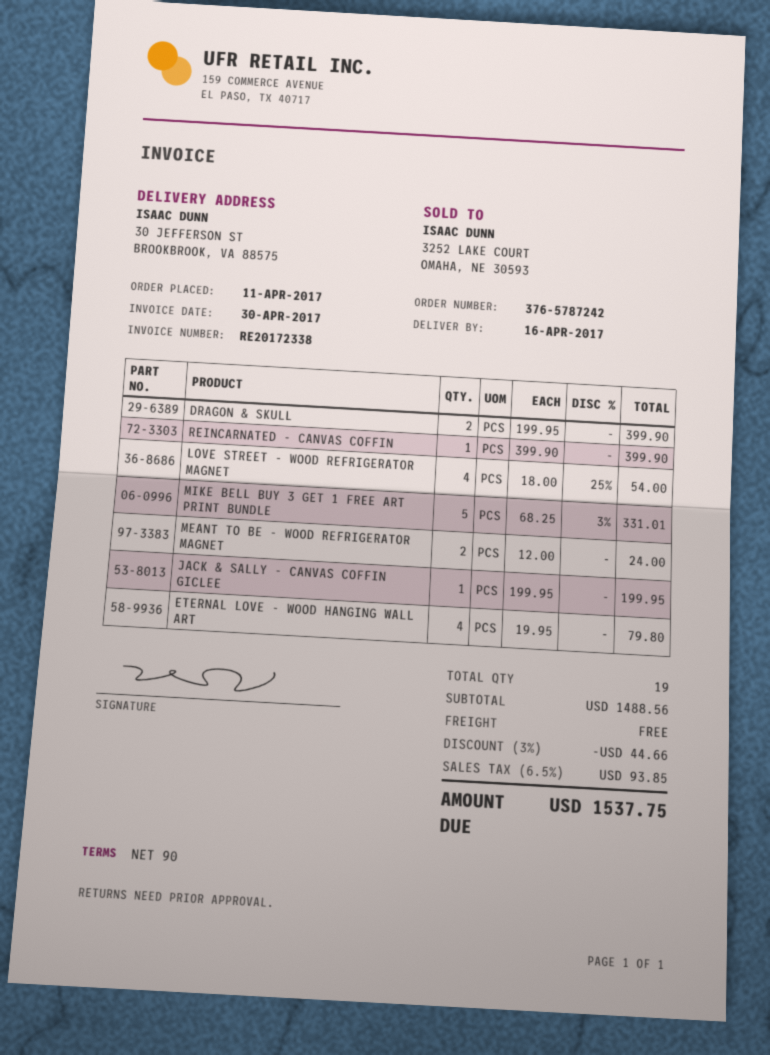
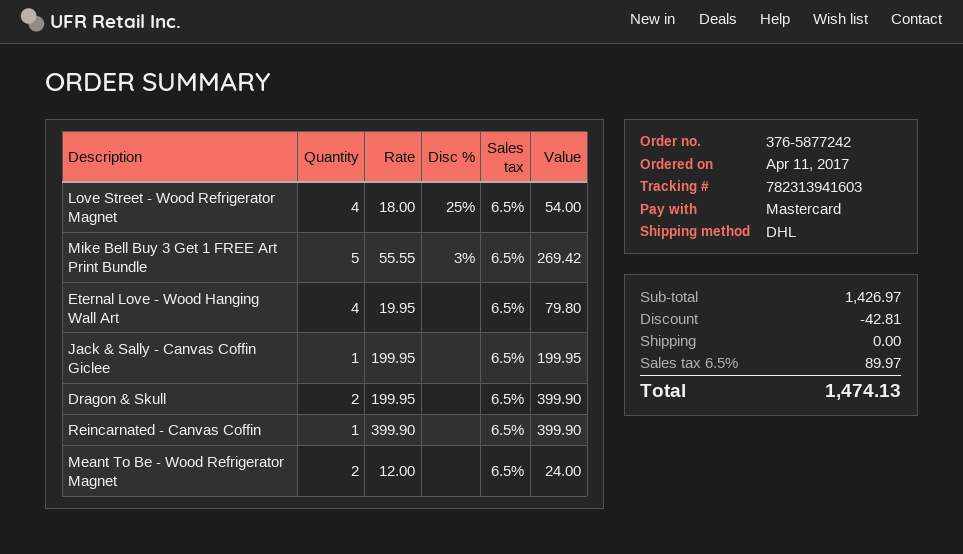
order number: 376-5787242 -> 376-5877242
MIKE BELL BUY 3 GET 1 FREE ART PRINT BUNDLE: 5 x 68.25 - 3% = 331.01 -> 5 x 55.55 - 3% = 269.42
subtotal: 1488.56 -> 1426.97
discount: 44.66 -> 42.81
tax: 6.5% = 93.85 -> 6.5% = 89.97
total: 1537.75 -> 1474.13

